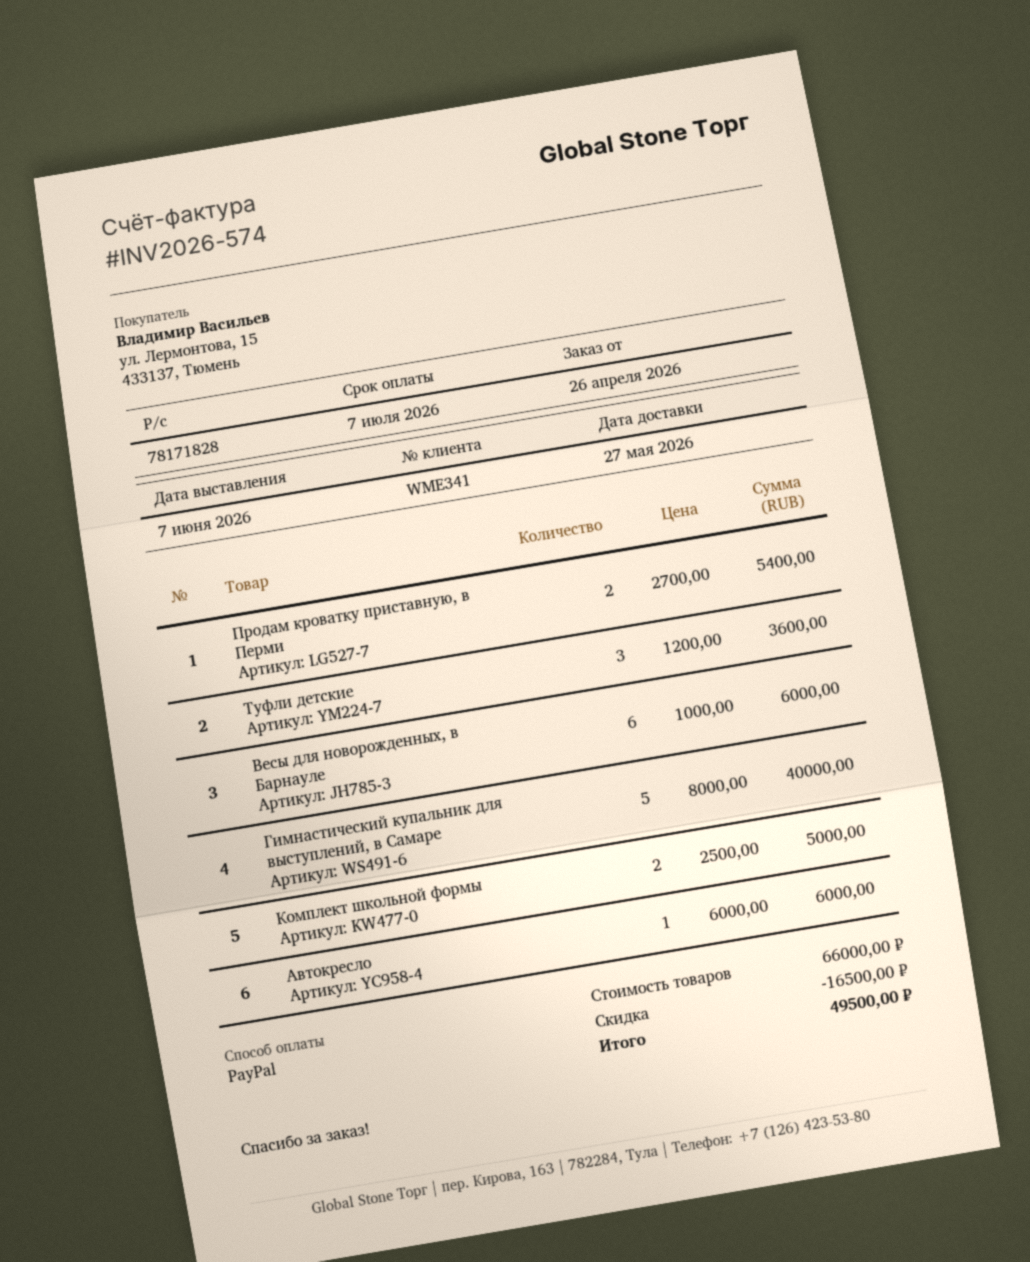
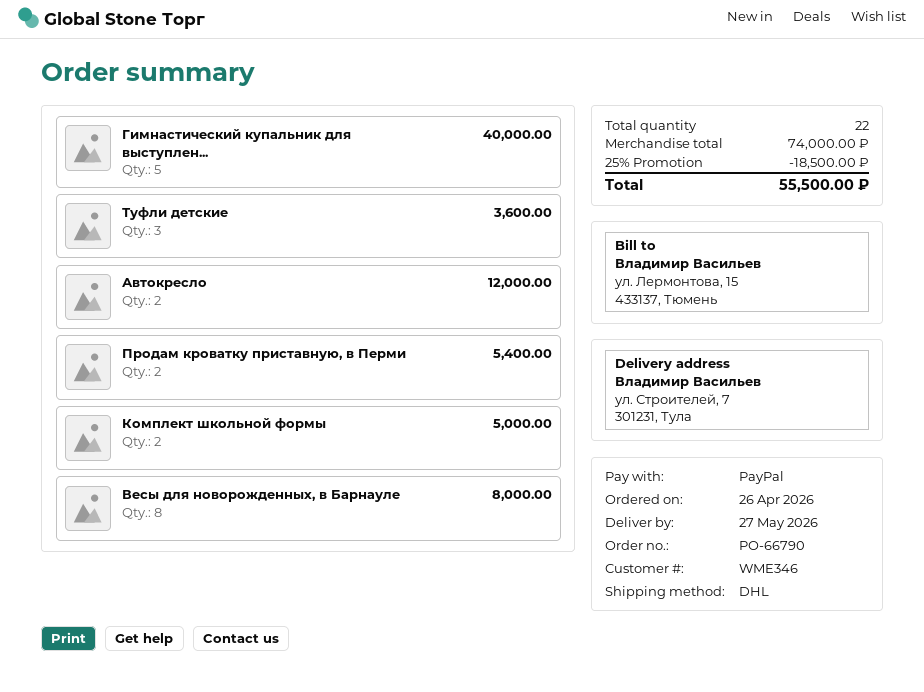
customer number: WME341 -> WME346
Весы для новорожденных, в Барнауле: 6 for 6000.00 -> 8 for 8000.00
Автокресло: 1 for 6000.00 -> 2 for 12000.00
subtotal: 66000.00 -> 74000.00
discount: 16500.00 -> 18500.00
total: 49500.00 -> 55500.00

